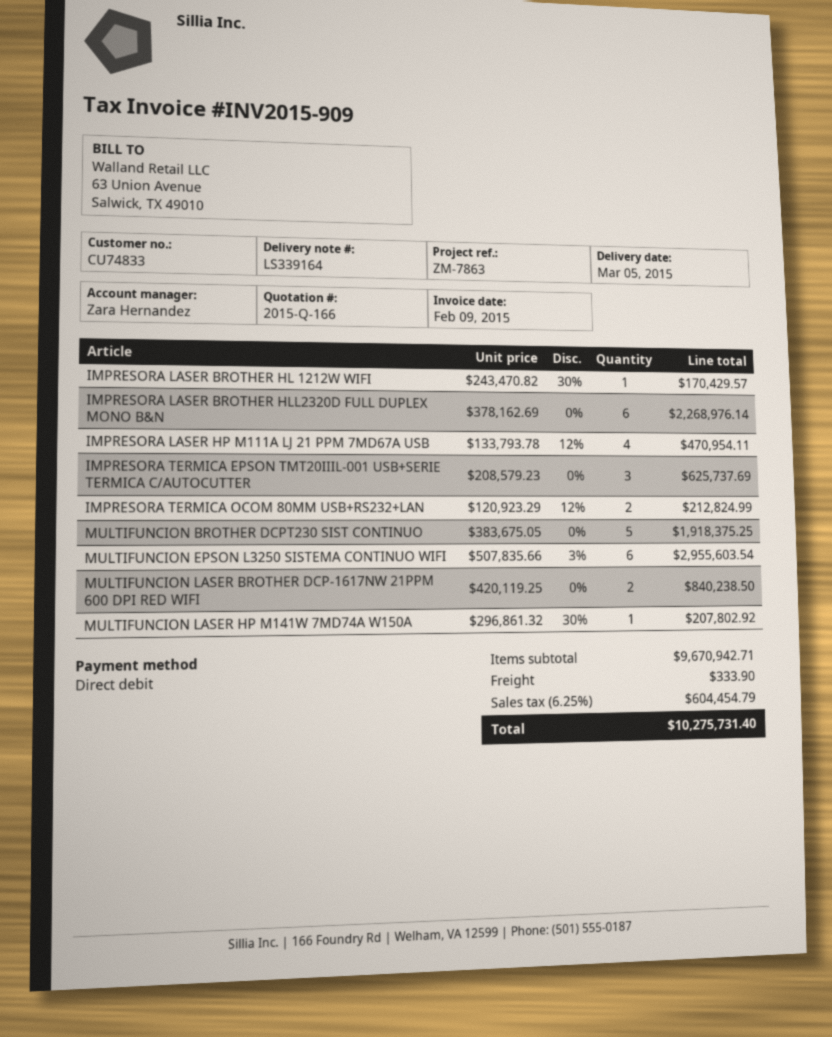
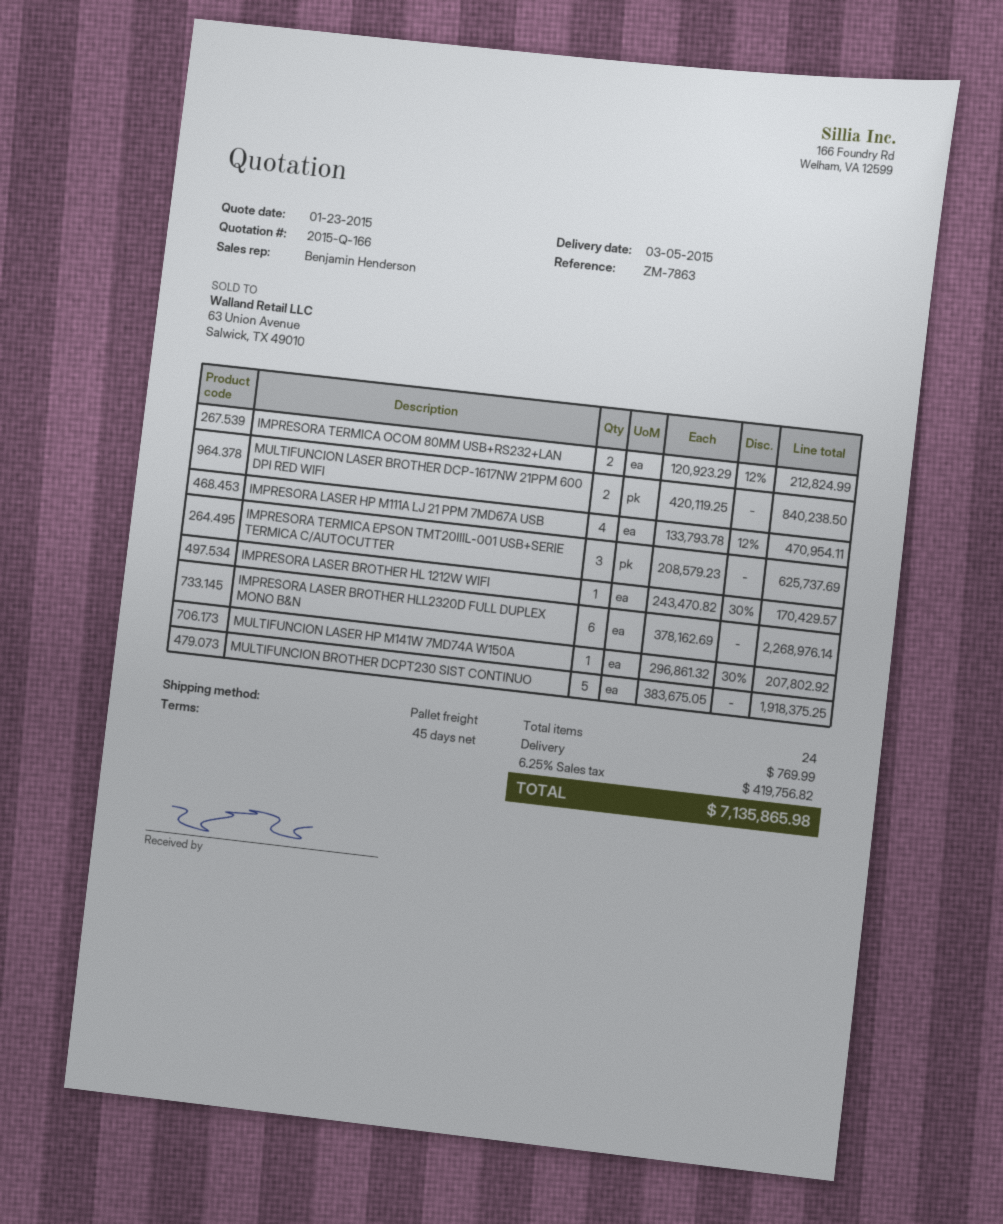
sales rep: Zara Hernandez -> Benjamin Henderson
MULTIFUNCION EPSON L3250 SISTEMA CONTINUO WIFI: 6 x 507835.66 - 3% = 2955603.54 -> none
shipping: 333.90 -> 769.99
tax: 6.25% = 604454.79 -> 6.25% = 419756.82
total: 10275731.40 -> 7135865.98

